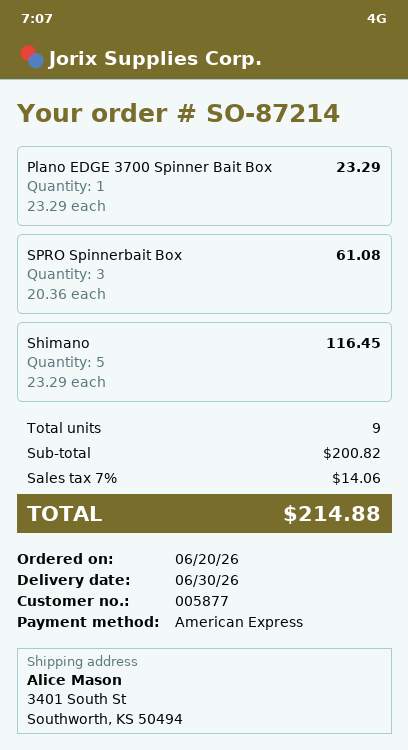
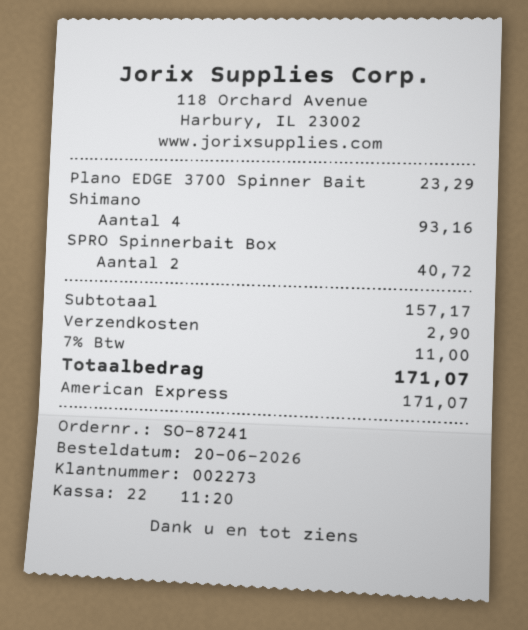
order number: SO-87214 -> SO-87241
customer number: 005877 -> 002273
SPRO Spinnerbait Box: 3 for 61.08 -> 2 for 40.72
Shimano: 5 for 116.45 -> 4 for 93.16
subtotal: 200.82 -> 157.17
shipping: none -> 2.90
tax: 7% = 14.06 -> 7% = 11.00
total: 214.88 -> 171.07

